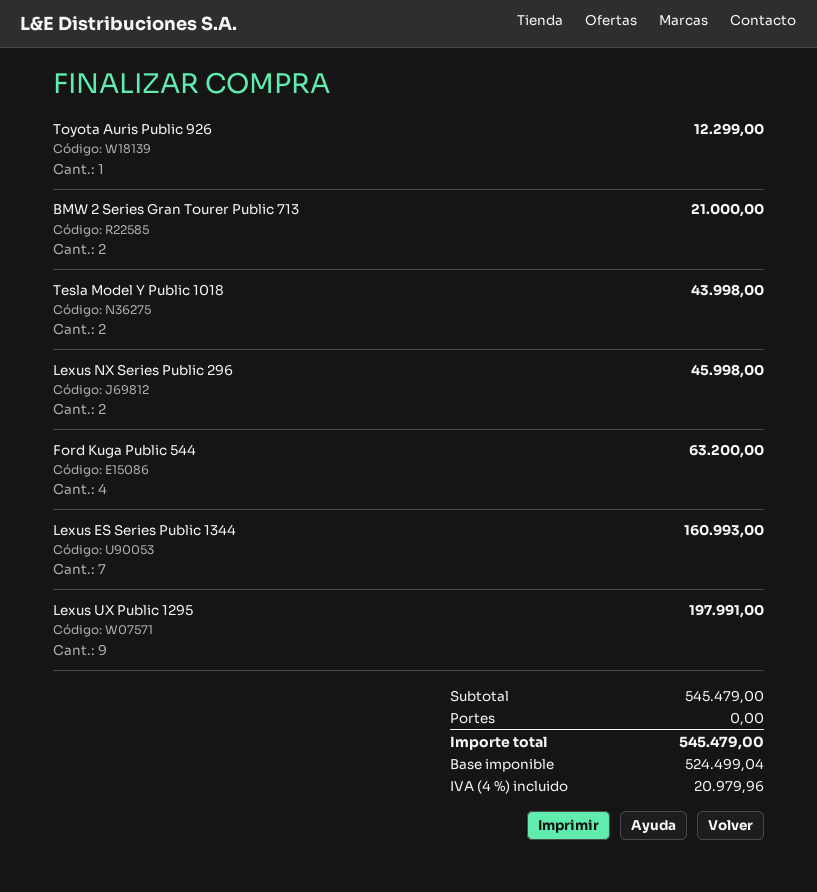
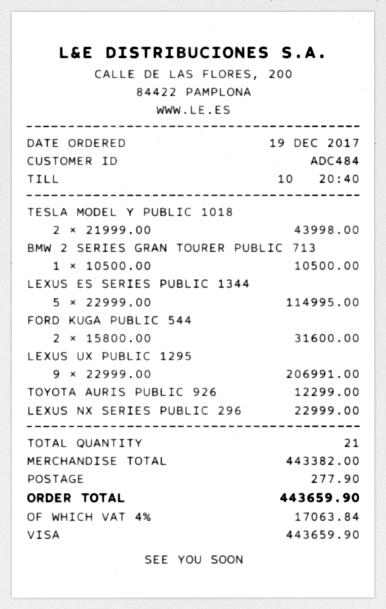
BMW 2 Series Gran Tourer Public 713: 2 for 21000.00 -> 1 for 10500.00
Lexus NX Series Public 296: 2 for 45998.00 -> 1 for 22999.00
Ford Kuga Public 544: 4 for 63200.00 -> 2 for 31600.00
Lexus ES Series Public 1344: 7 for 160993.00 -> 5 for 114995.00
Lexus UX Public 1295: 9 for 197991.00 -> 9 for 206991.00
subtotal: 545479.00 -> 443382.00
shipping: 0.00 -> 277.90
tax: 4% = 20979.96 -> 4% = 17063.84
total: 545479.00 -> 443659.90

